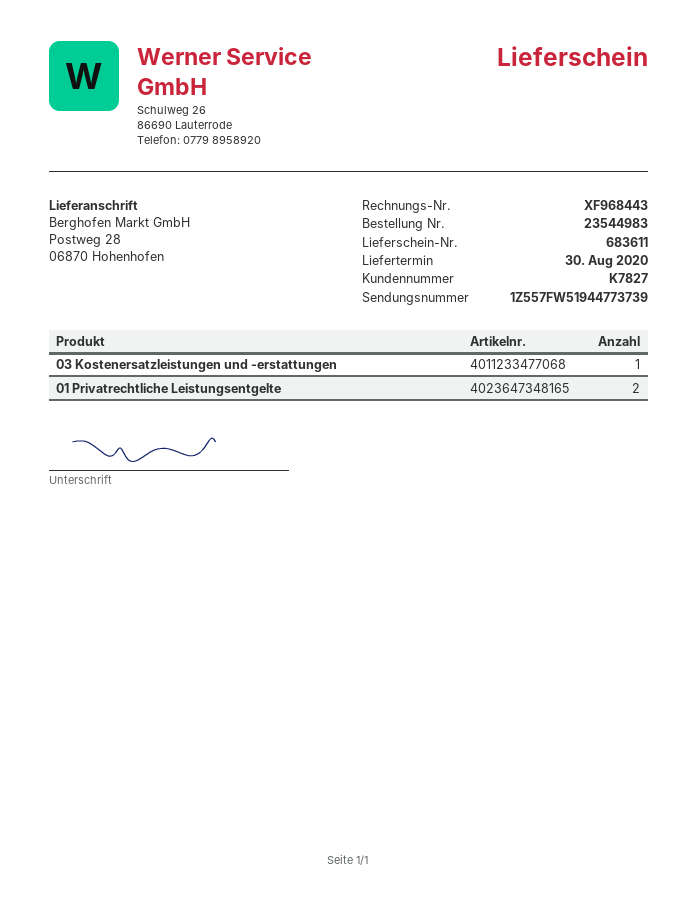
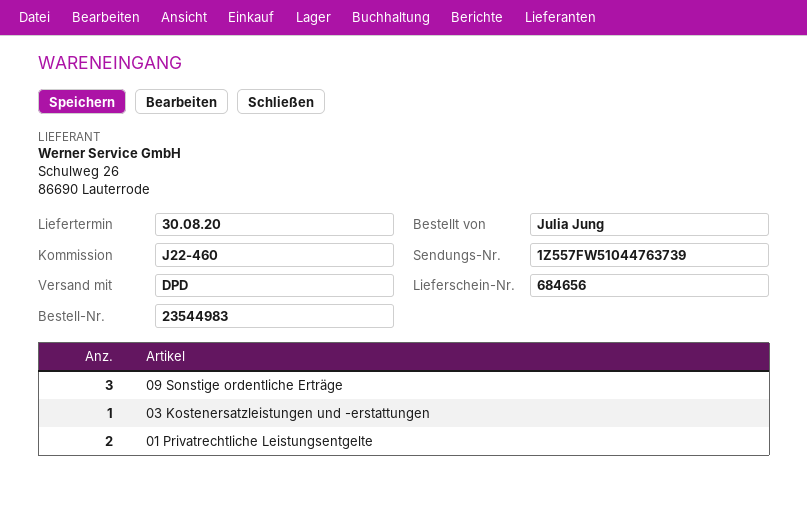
delivery note number: 683611 -> 684656
tracking number: 1Z557FW51944773739 -> 1Z557FW51044763739
09 Sonstige ordentliche Erträge: none -> 3

